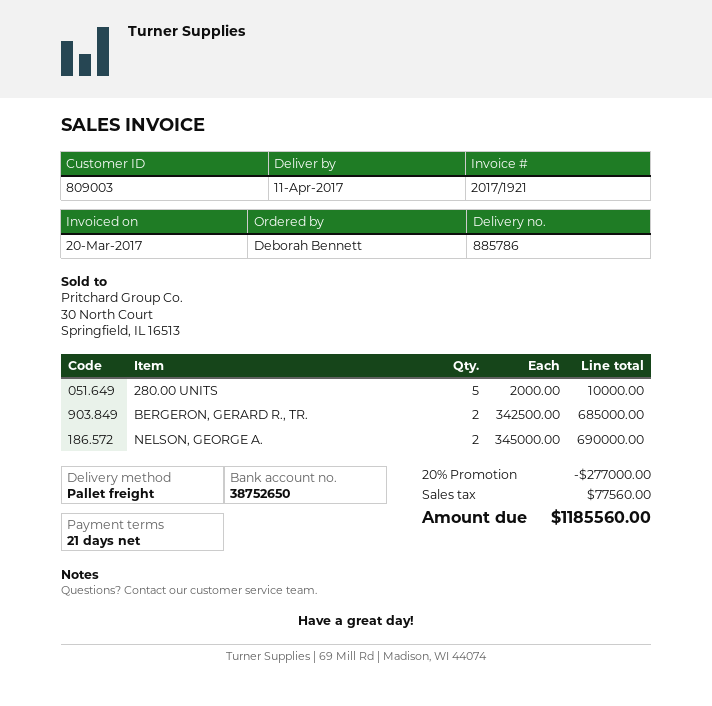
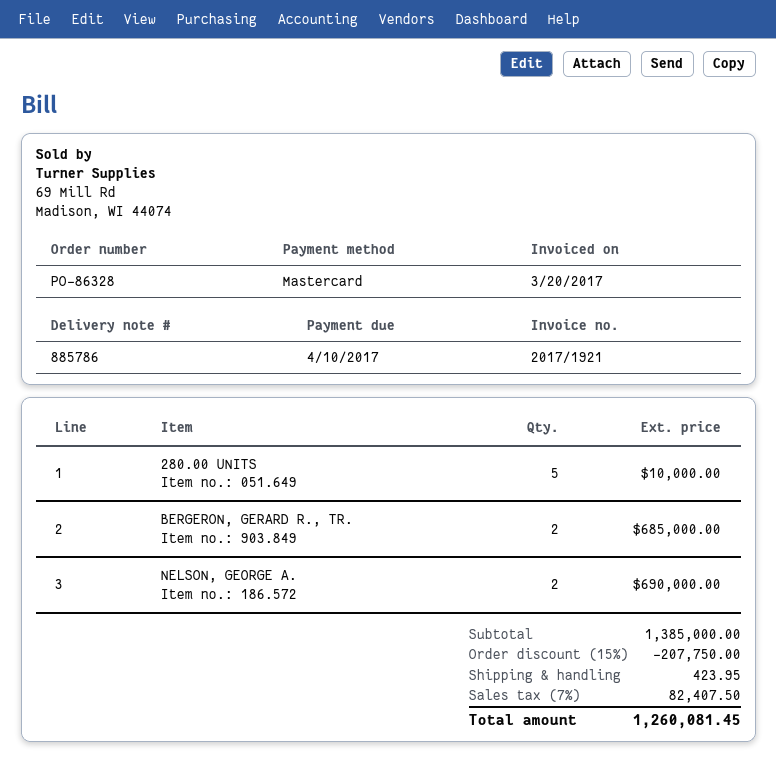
discount: 20% = 277000.00 -> 15% = 207750.00
shipping: none -> 423.95
tax: 77560.00 -> 82407.50
total: 1185560.00 -> 1260081.45

